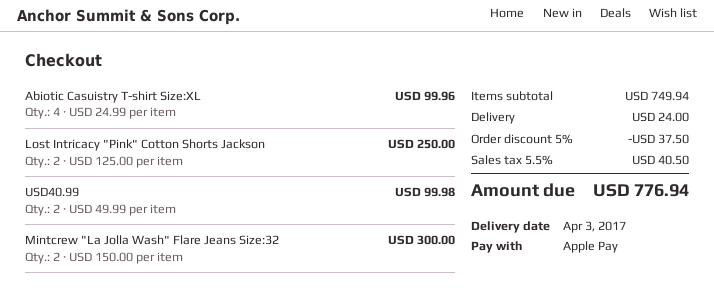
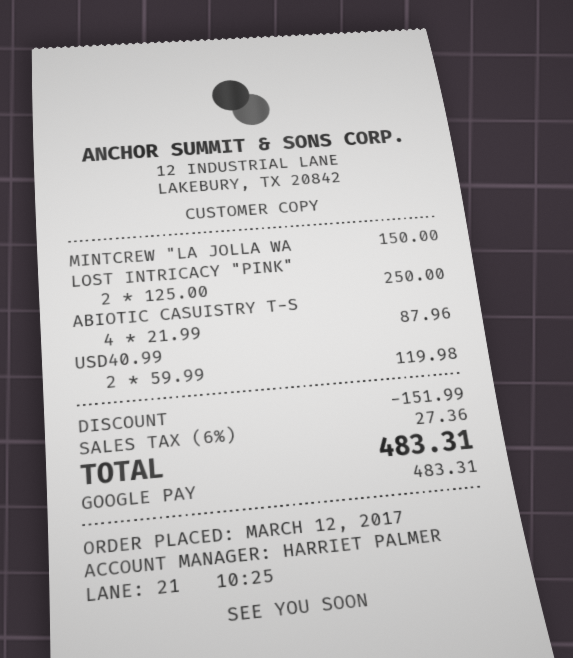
payment method: Apple Pay -> Google Pay
Abiotic Casuistry T-shirt Size:XL: 4 x 24.99 = 99.96 -> 4 x 21.99 = 87.96
USD40.99: 2 x 49.99 = 99.98 -> 2 x 59.99 = 119.98
Mintcrew "La Jolla Wash" Flare Jeans Size:32: 2 x 150.00 = 300.00 -> 1 x 150.00 = 150.00
discount: 37.50 -> 151.99
shipping: 24.00 -> none
tax: 5.5% = 40.50 -> 6% = 27.36
total: 776.94 -> 483.31

